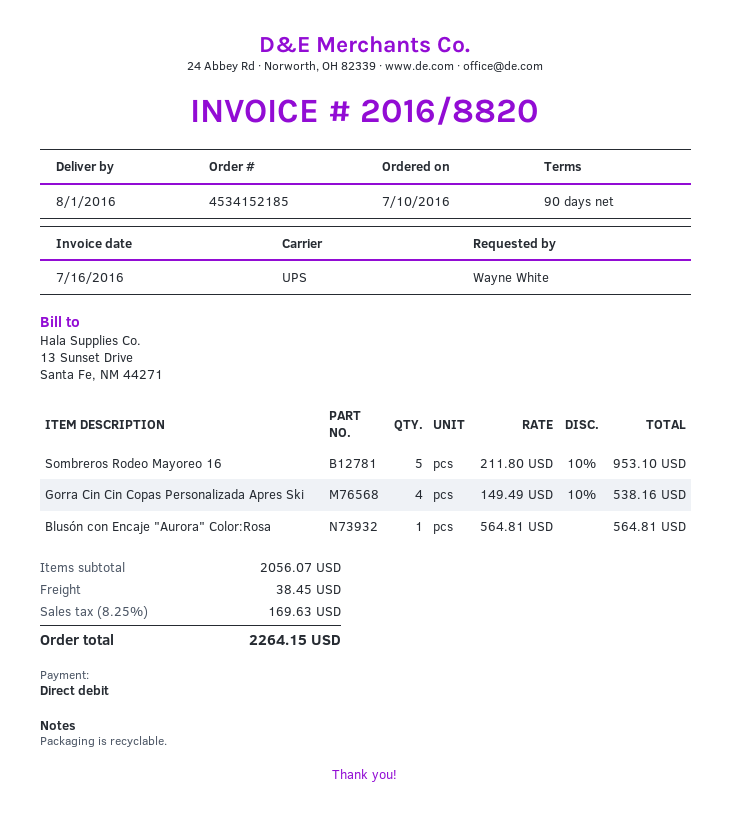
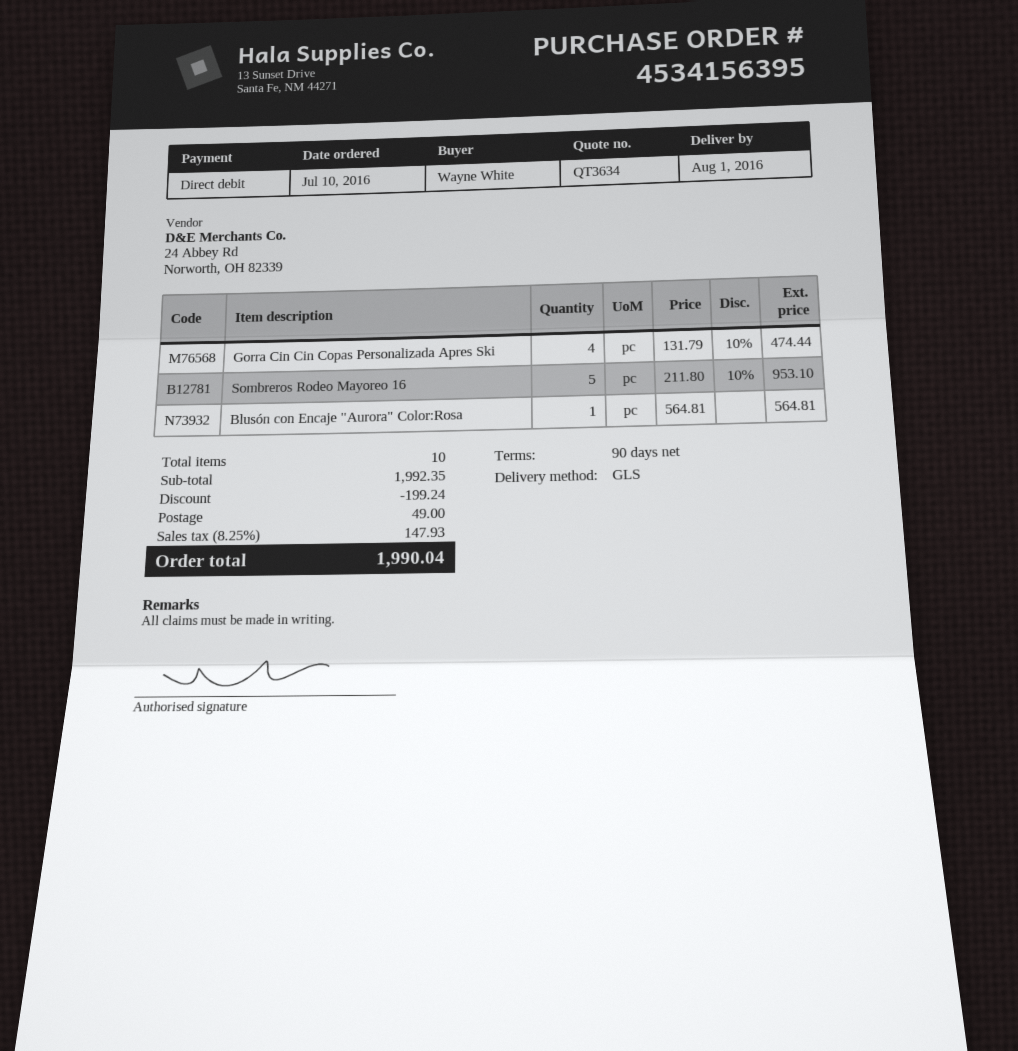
order number: 4534152185 -> 4534156395
shipping method: UPS -> GLS
Gorra Cin Cin Copas Personalizada Apres Ski: 4 x 149.49 - 10% = 538.16 -> 4 x 131.79 - 10% = 474.44
subtotal: 2056.07 -> 1992.35
discount: none -> 199.24
shipping: 38.45 -> 49.00
tax: 8.25% = 169.63 -> 8.25% = 147.93
total: 2264.15 -> 1990.04

